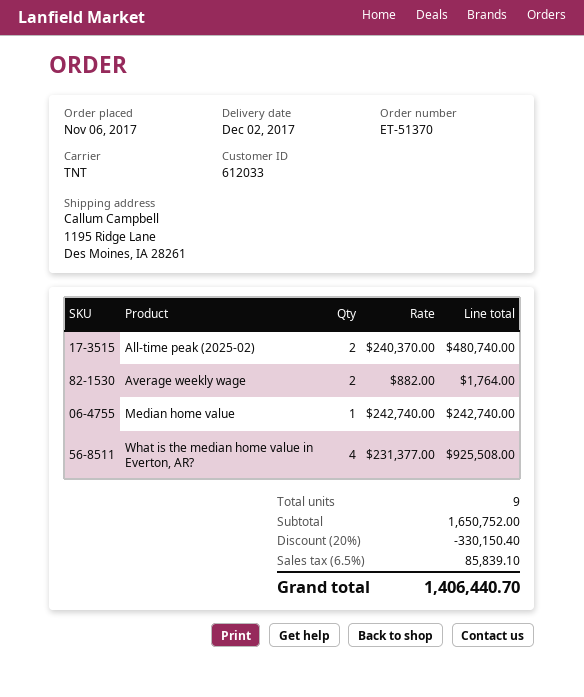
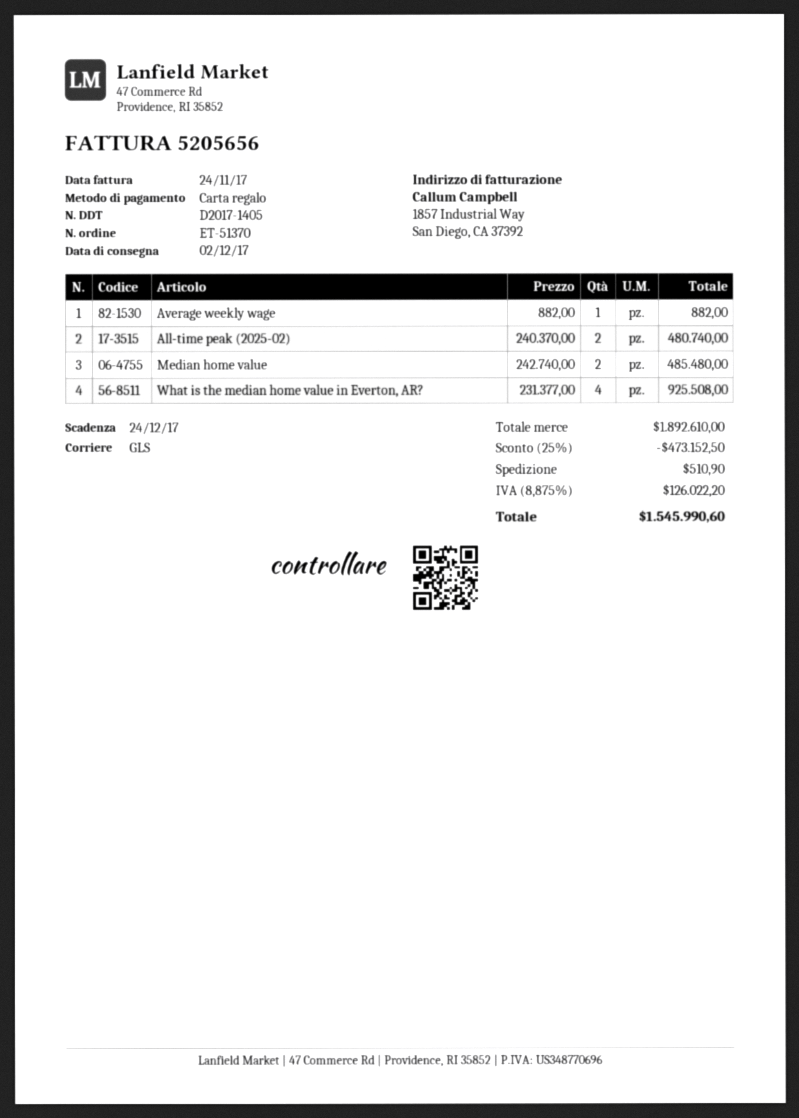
shipping method: TNT -> GLS
Average weekly wage: 2 x 882.00 = 1764.00 -> 1 x 882.00 = 882.00
Median home value: 1 x 242740.00 = 242740.00 -> 2 x 242740.00 = 485480.00
subtotal: 1650752.00 -> 1892610.00
discount: 20% = 330150.40 -> 25% = 473152.50
shipping: none -> 510.90
tax: 6.5% = 85839.10 -> 8.875% = 126022.20
total: 1406440.70 -> 1545990.60

